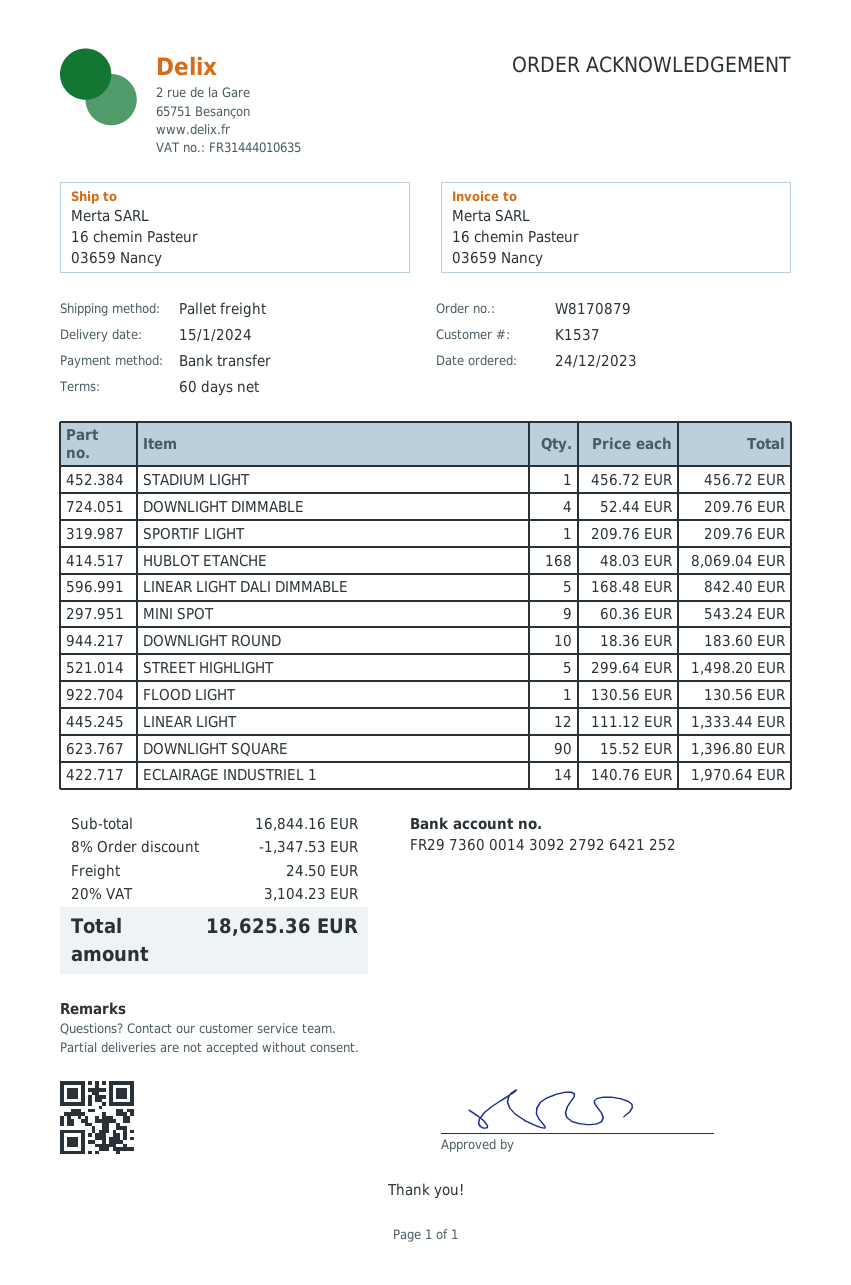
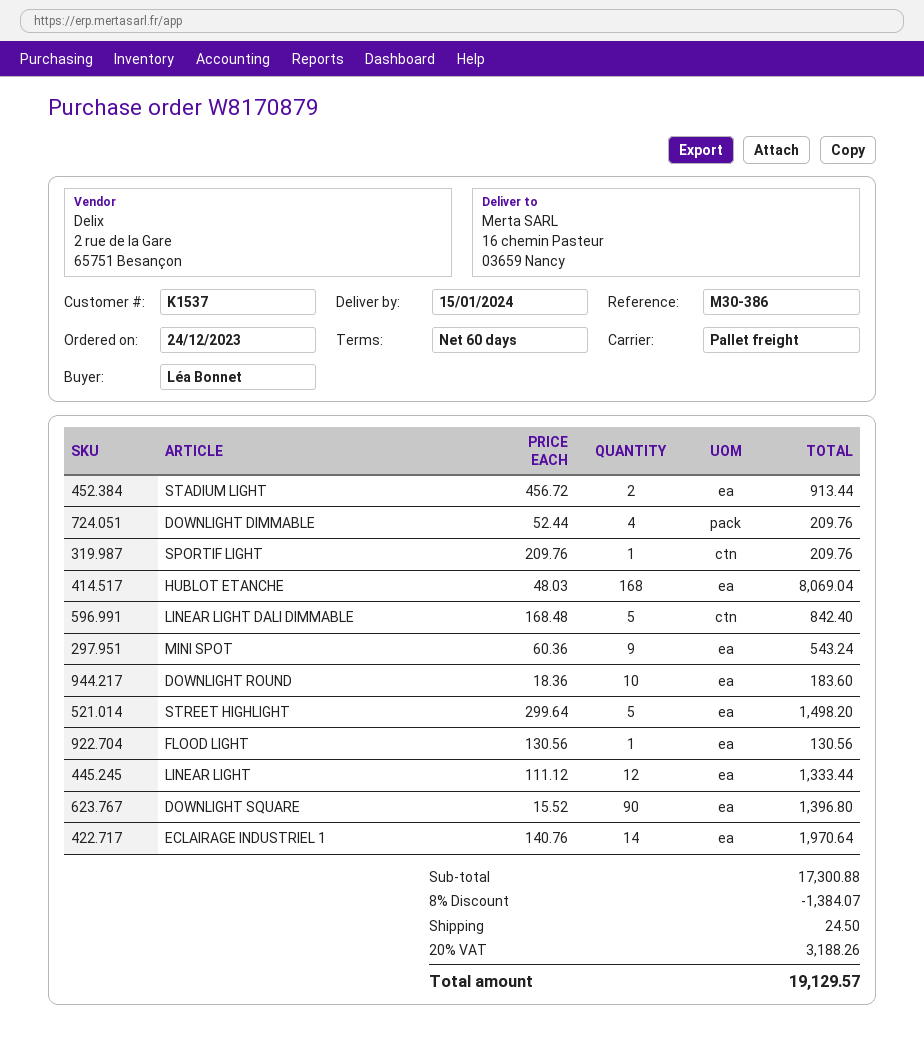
STADIUM LIGHT: 1 x 456.72 = 456.72 -> 2 x 456.72 = 913.44
subtotal: 16844.16 -> 17300.88
discount: 8% = 1347.53 -> 8% = 1384.07
tax: 20% = 3104.23 -> 20% = 3188.26
total: 18625.36 -> 19129.57

